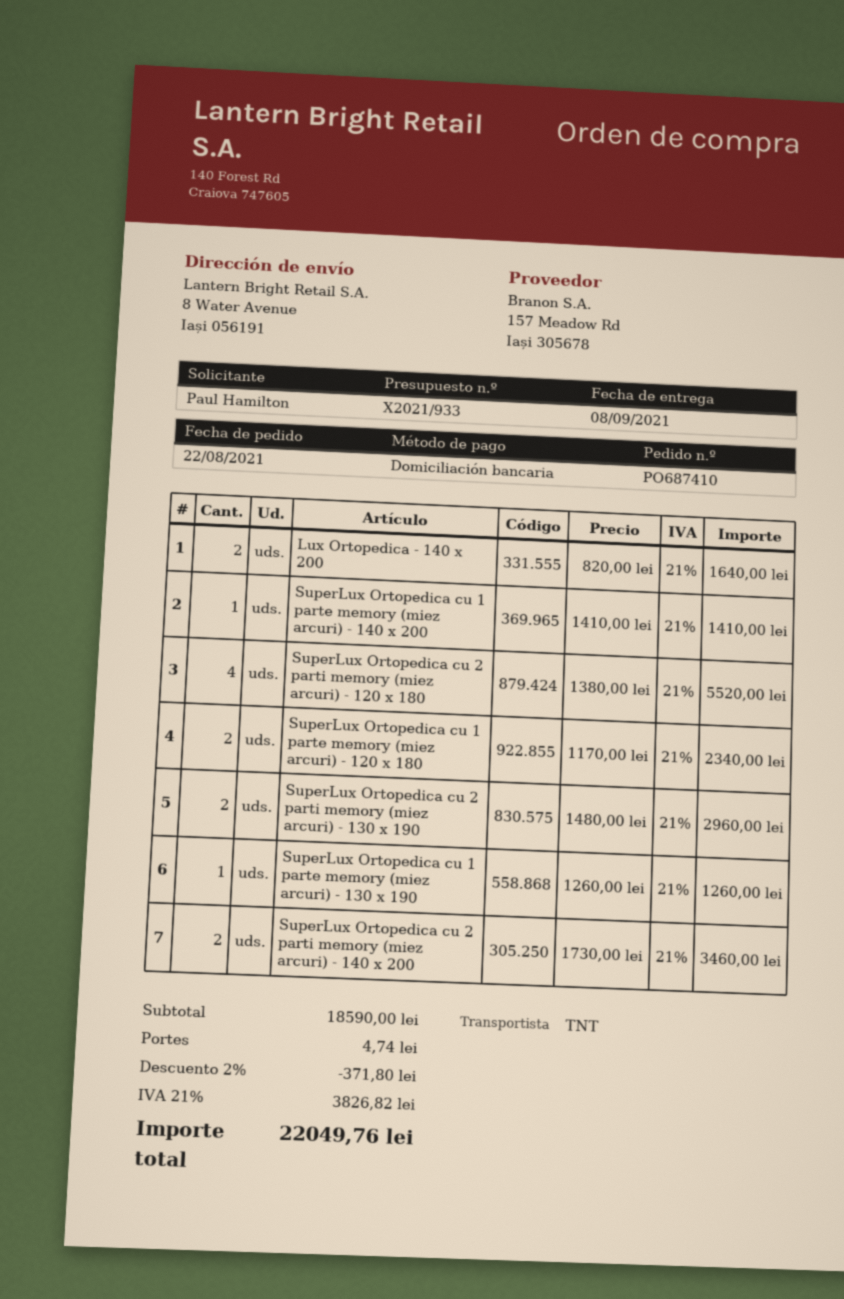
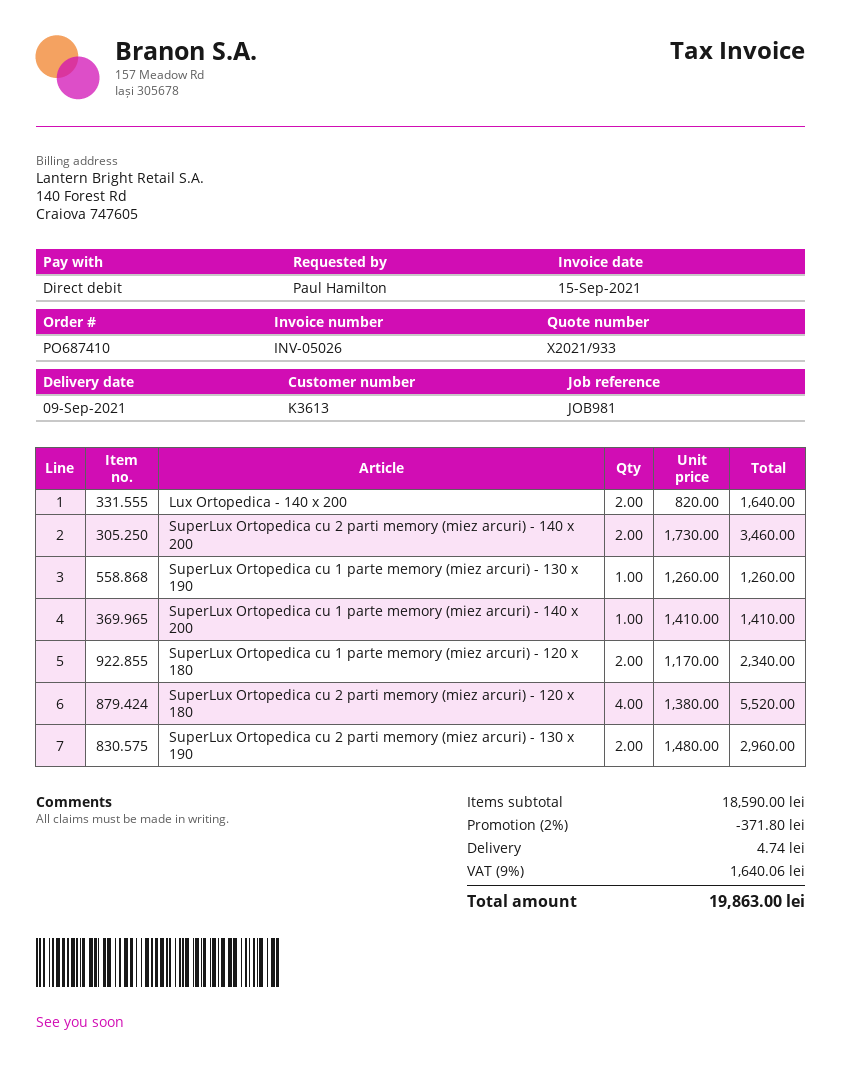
delivery date: 2021-09-08 -> 2021-09-09
tax: 21% = 3826.82 -> 9% = 1640.06
total: 22049.76 -> 19863.00

